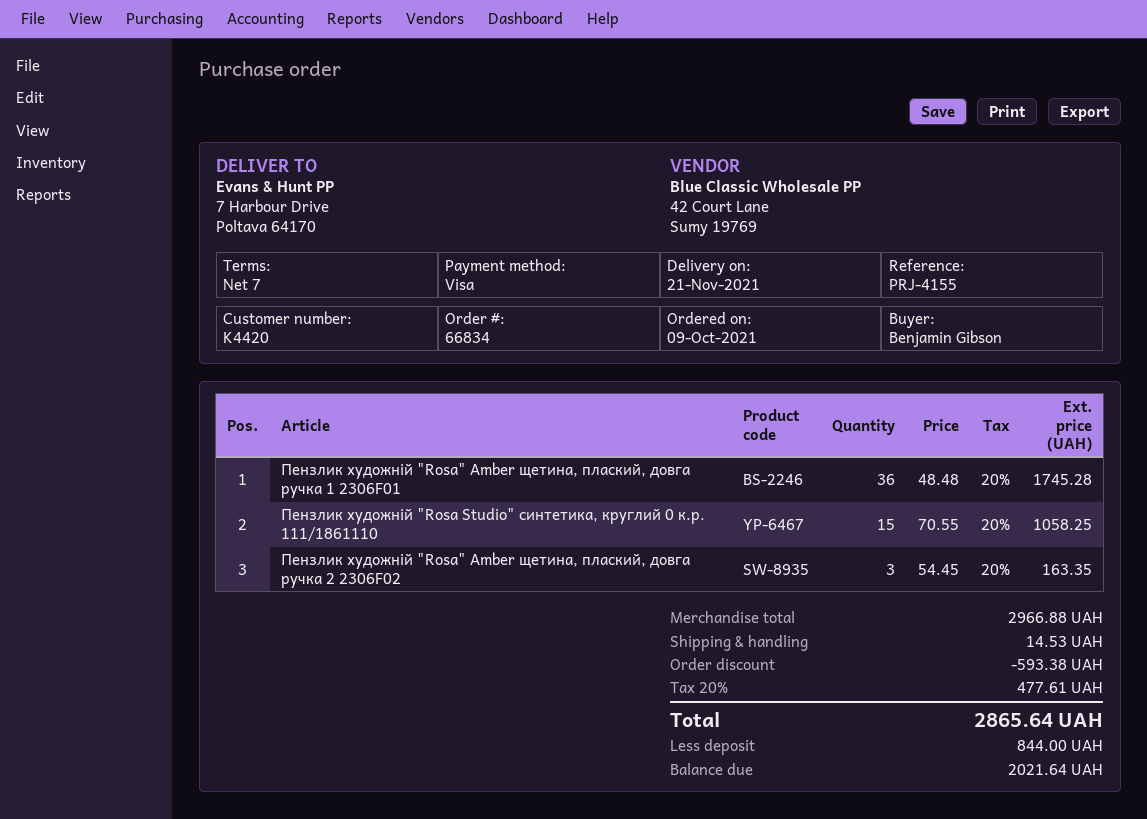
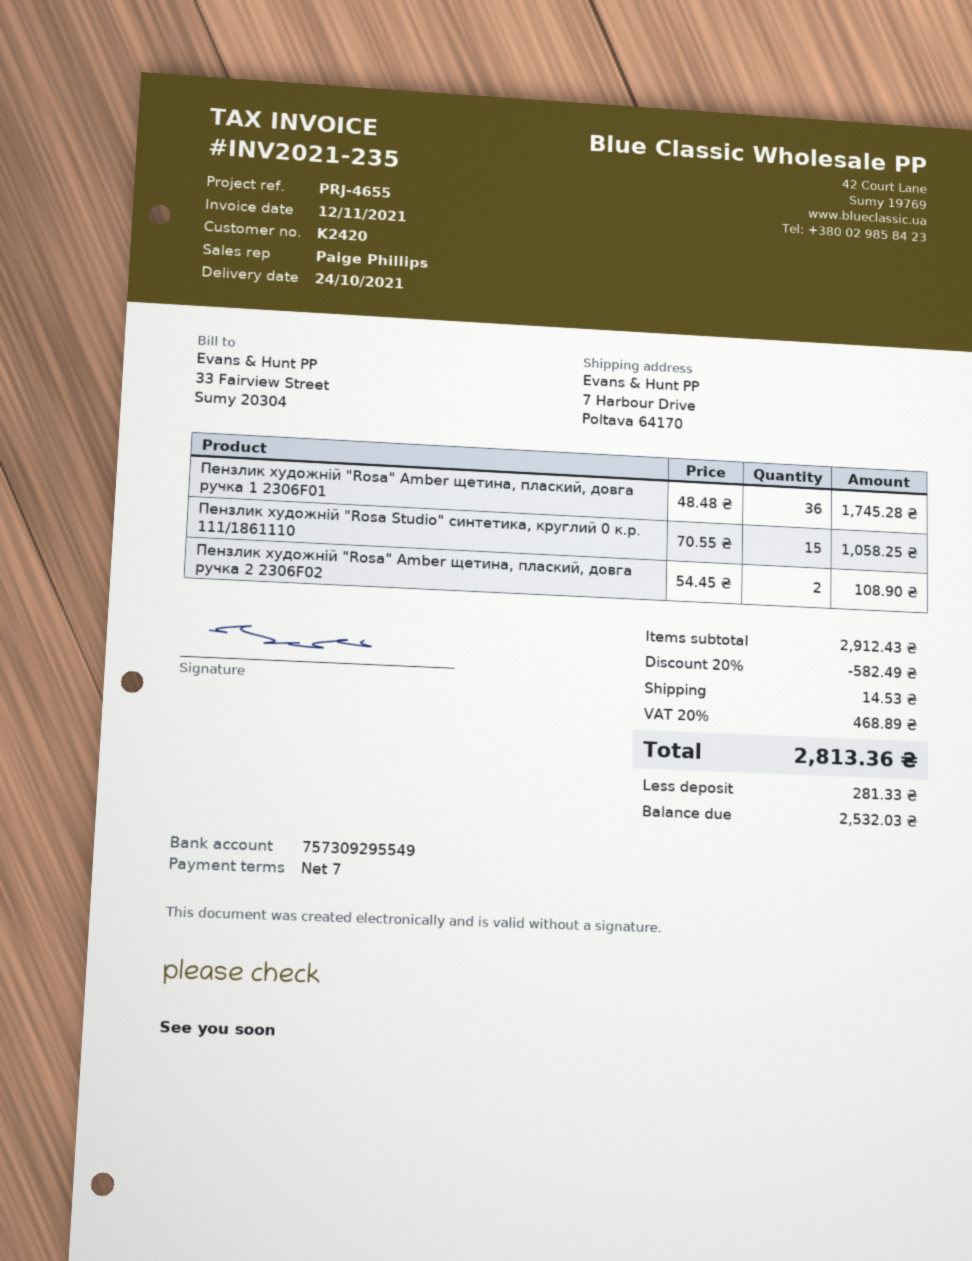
delivery date: 2021-11-21 -> 2021-10-24
customer number: K4420 -> K2420
reference: PRJ-4155 -> PRJ-4655
Пензлик художній "Rosa" Amber щетина, плаский, довга ручка 2 2306F02: 3 x 54.45 = 163.35 -> 2 x 54.45 = 108.90
subtotal: 2966.88 -> 2912.43
discount: 593.38 -> 582.49
tax: 20% = 477.61 -> 20% = 468.89
total: 2865.64 -> 2813.36
deposit: 844.00 -> 281.33
balance: 2021.64 -> 2532.03

